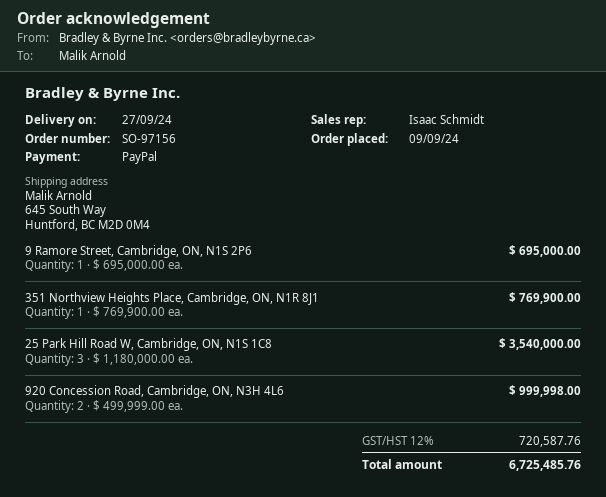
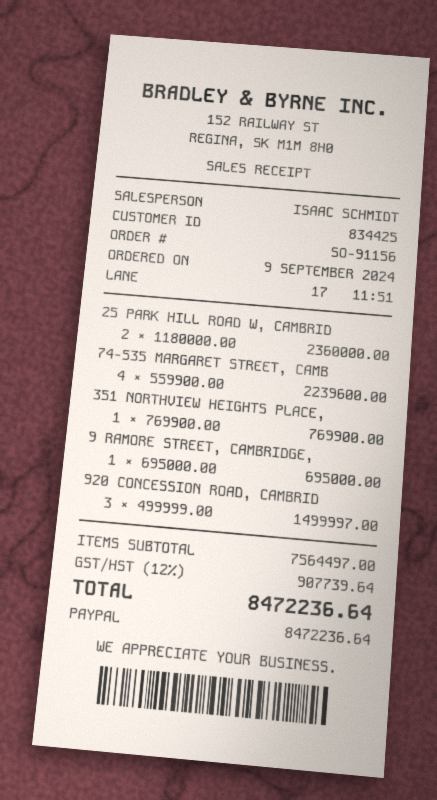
order number: SO-97156 -> SO-91156
25 Park Hill Road W, Cambridge, ON, N1S 1C8: 3 x 1180000.00 = 3540000.00 -> 2 x 1180000.00 = 2360000.00
920 Concession Road, Cambridge, ON, N3H 4L6: 2 x 499999.00 = 999998.00 -> 3 x 499999.00 = 1499997.00
74-535 MARGARET STREET, CAMB: none -> 4 x 559900.00 = 2239600.00
tax: 12% = 720587.76 -> 12% = 907739.64
total: 6725485.76 -> 8472236.64

